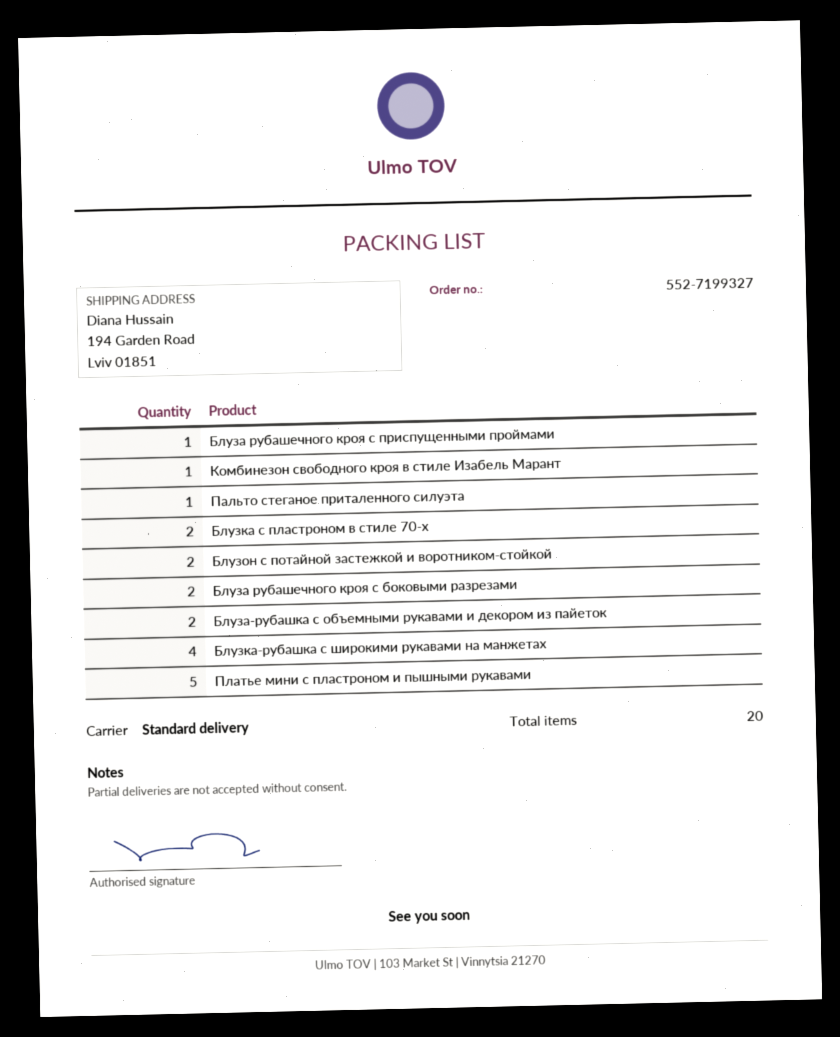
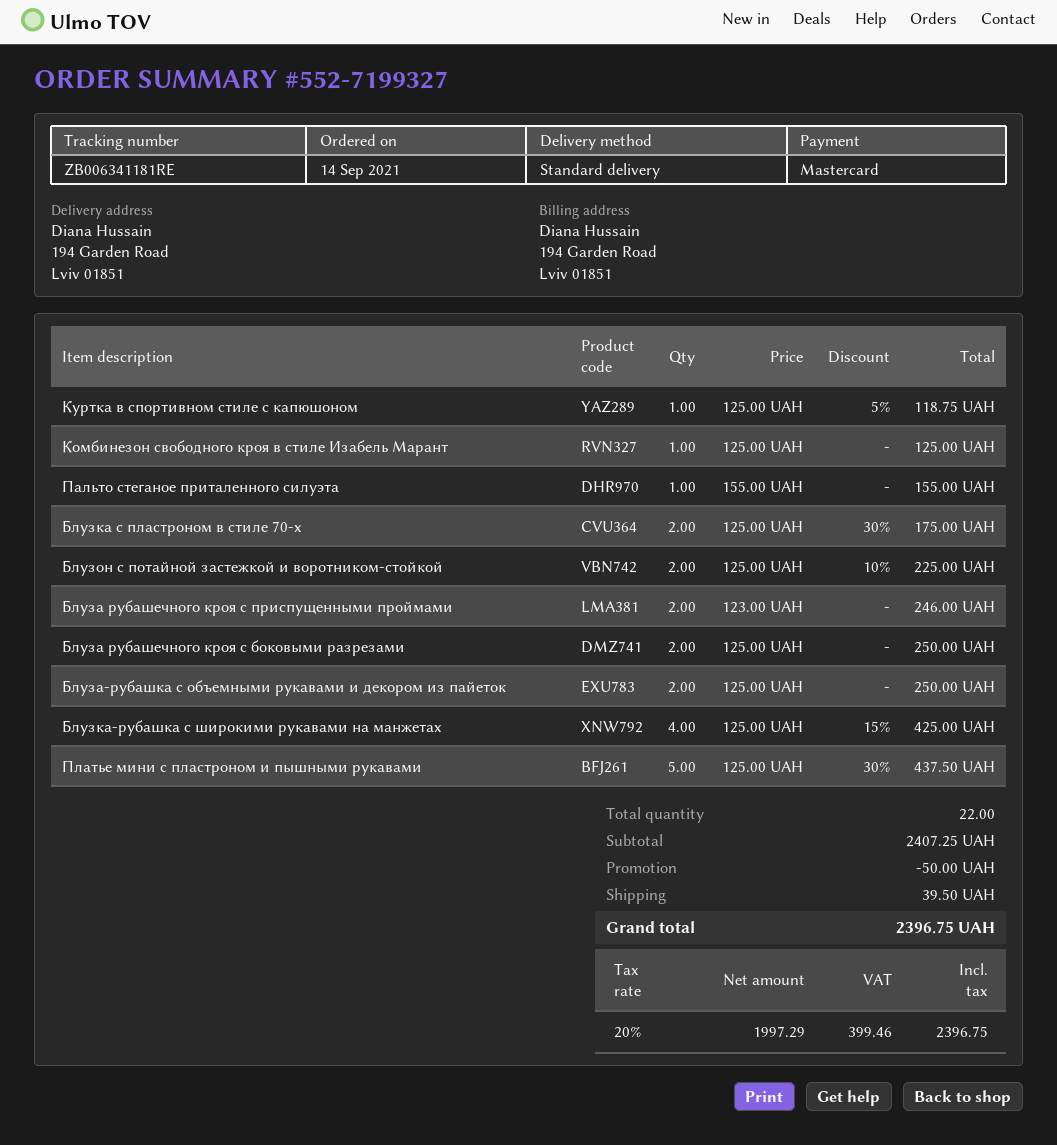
Блуза рубашечного кроя с приспущенными проймами: 1 -> 2
Куртка в спортивном стиле с капюшоном: none -> 1
total quantity: 20 -> 22

